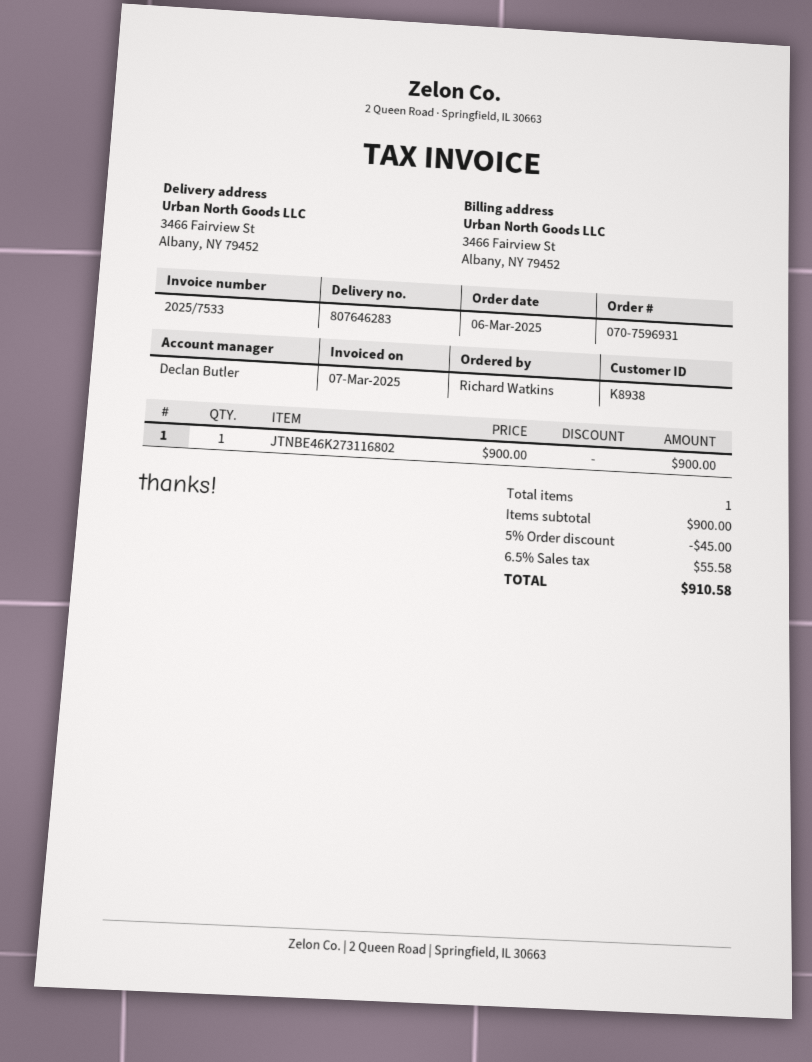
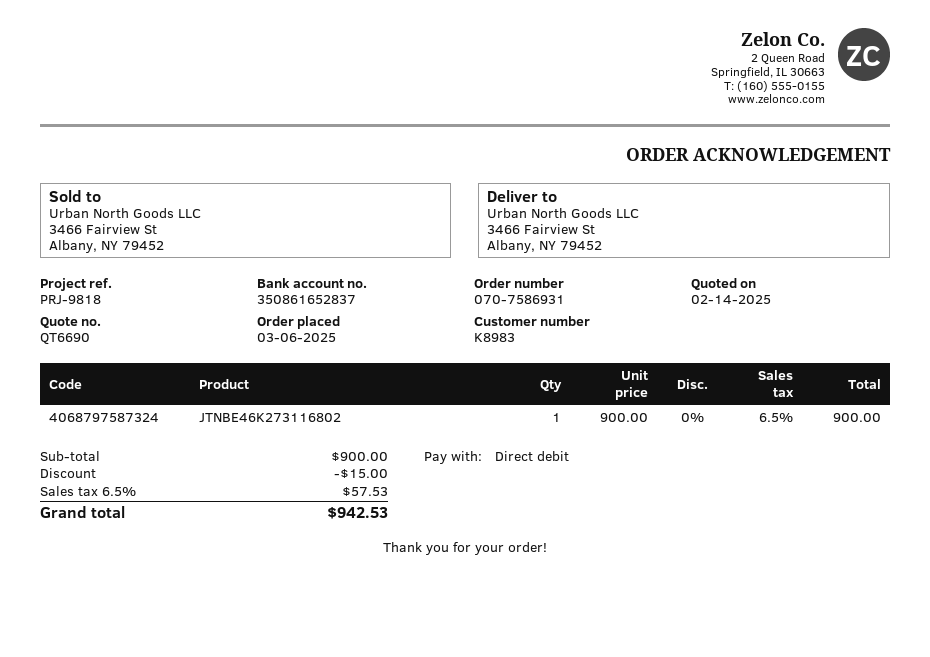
order number: 070-7596931 -> 070-7586931
customer number: K8938 -> K8983
discount: 45.00 -> 15.00
tax: 6.5% = 55.58 -> 6.5% = 57.53
total: 910.58 -> 942.53

